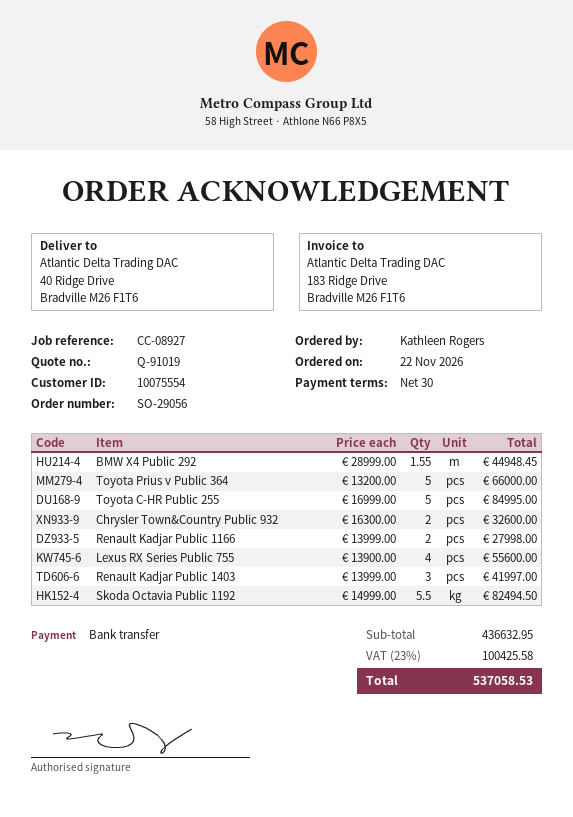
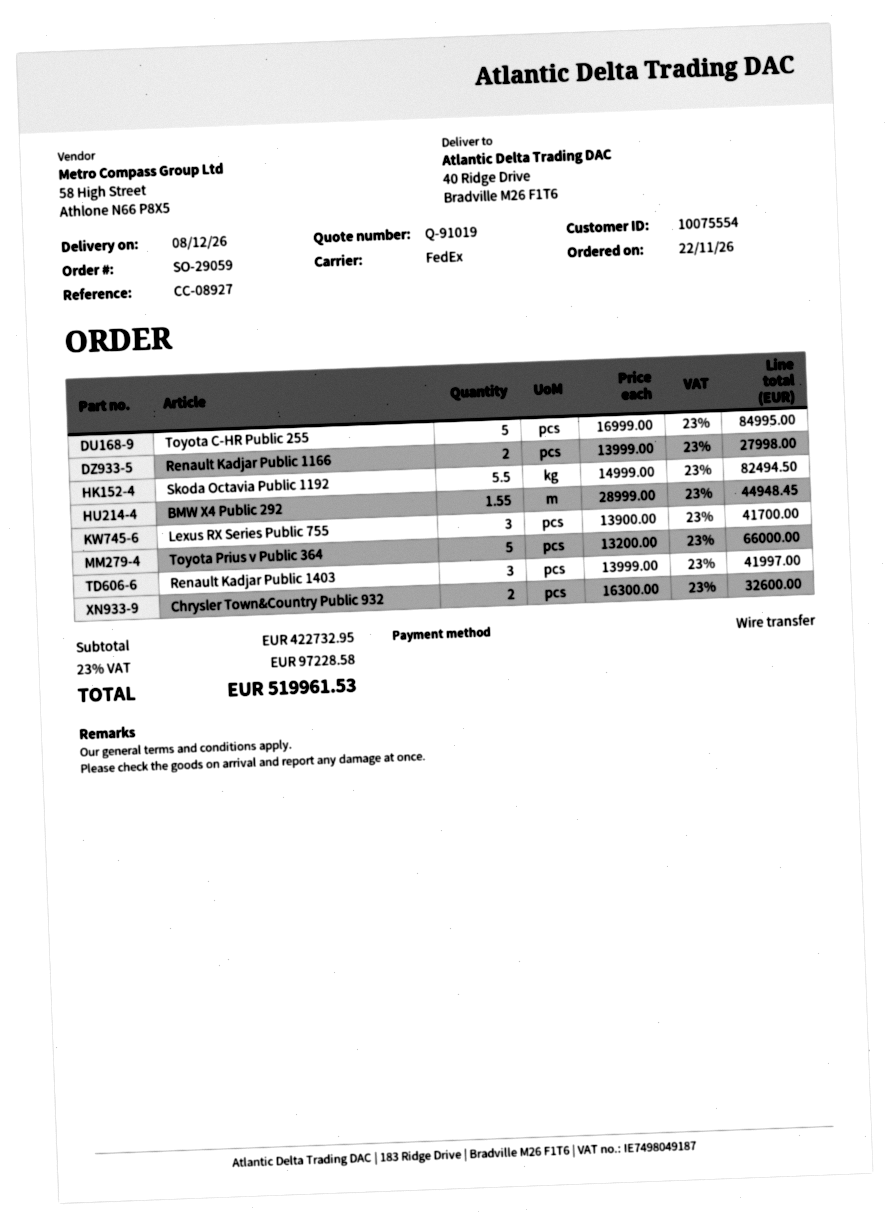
order number: SO-29056 -> SO-29059
Lexus RX Series Public 755: 4 x 13900.00 = 55600.00 -> 3 x 13900.00 = 41700.00
subtotal: 436632.95 -> 422732.95
tax: 23% = 100425.58 -> 23% = 97228.58
total: 537058.53 -> 519961.53

